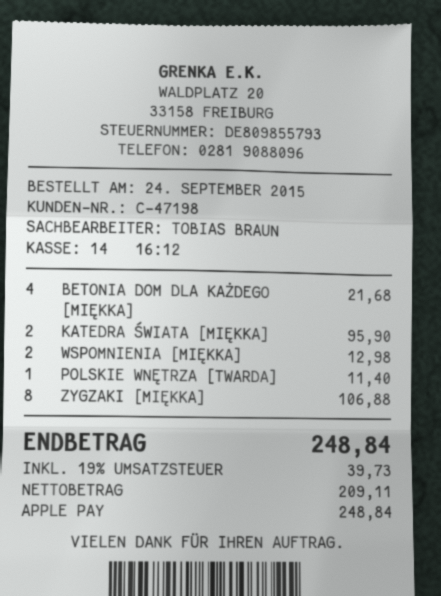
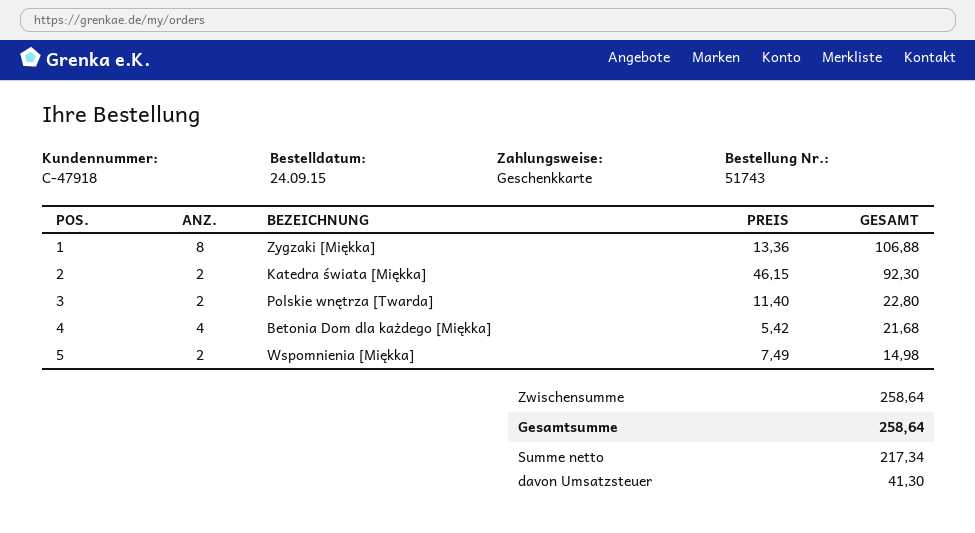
customer number: C-47198 -> C-47918
payment method: Apple Pay -> gift card
KATEDRA ŚWIATA [MIĘKKA]: 2 for 95.90 -> 2 for 92.30
WSPOMNIENIA [MIĘKKA]: 2 for 12.98 -> 2 for 14.98
POLSKIE WNĘTRZA [TWARDA]: 1 for 11.40 -> 2 for 22.80
net: 209.11 -> 217.34
tax: 39.73 -> 41.30
total: 248.84 -> 258.64

